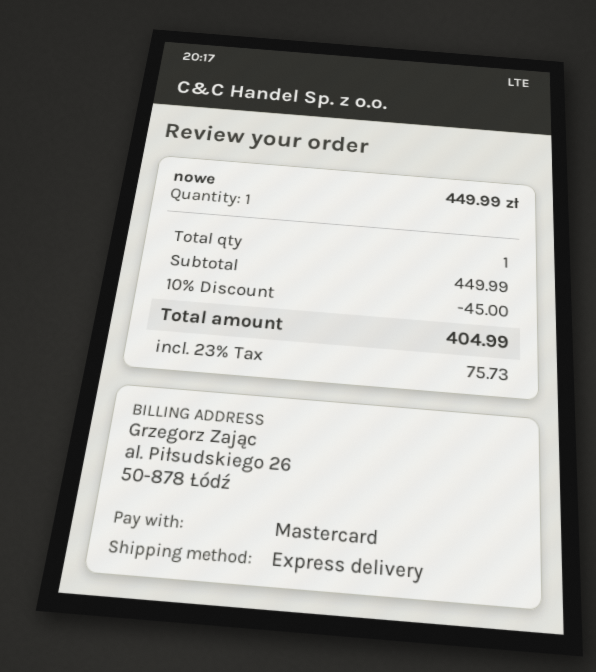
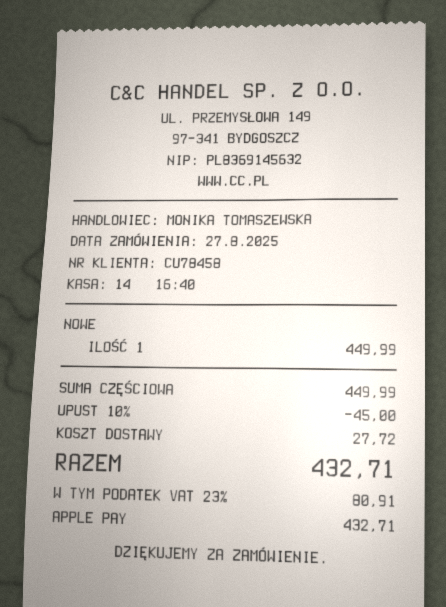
payment method: Mastercard -> Apple Pay
shipping: none -> 27.72
tax: 23% = 75.73 -> 23% = 80.91
total: 404.99 -> 432.71

